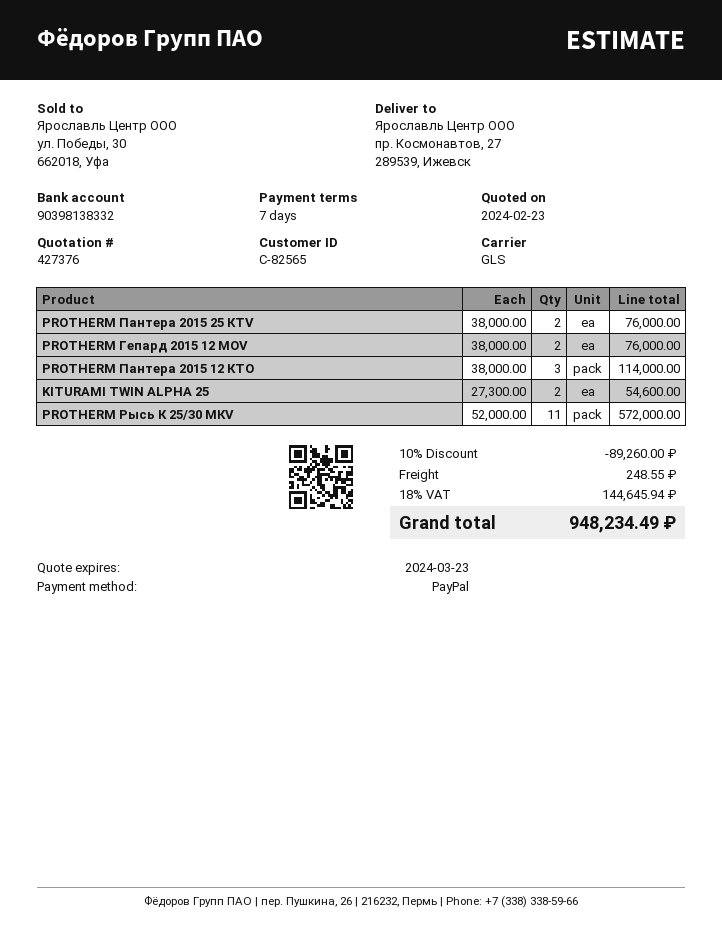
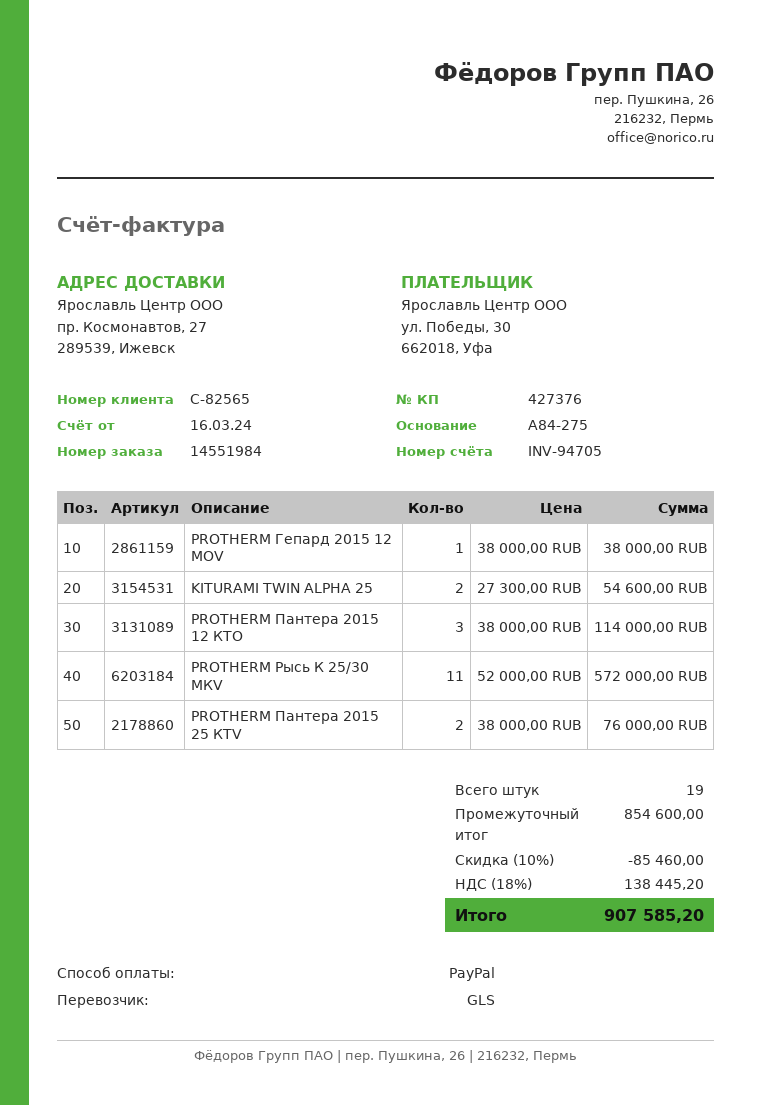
PROTHERM Гепард 2015 12 MОV: 2 x 38000.00 = 76000.00 -> 1 x 38000.00 = 38000.00
discount: 10% = 89260.00 -> 10% = 85460.00
shipping: 248.55 -> none
tax: 18% = 144645.94 -> 18% = 138445.20
total: 948234.49 -> 907585.20

